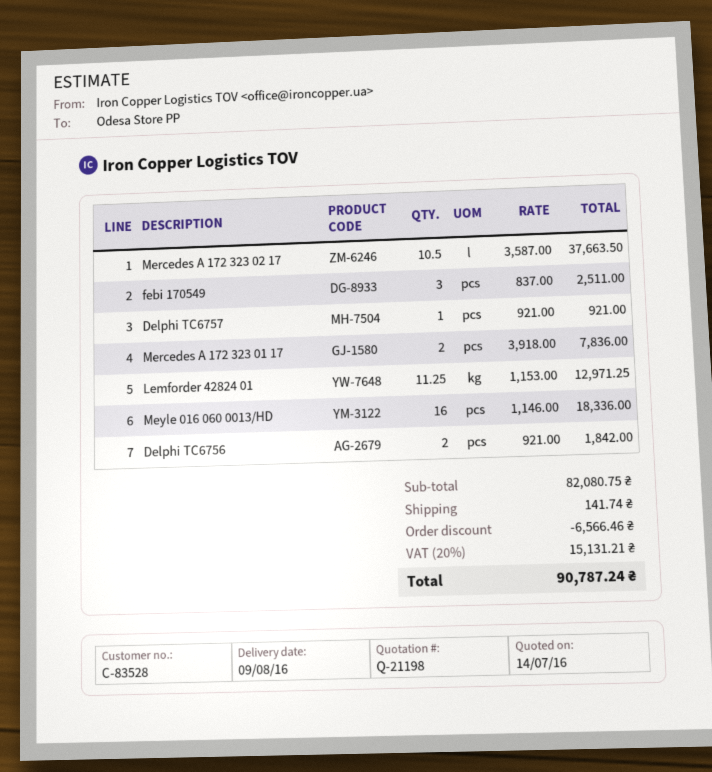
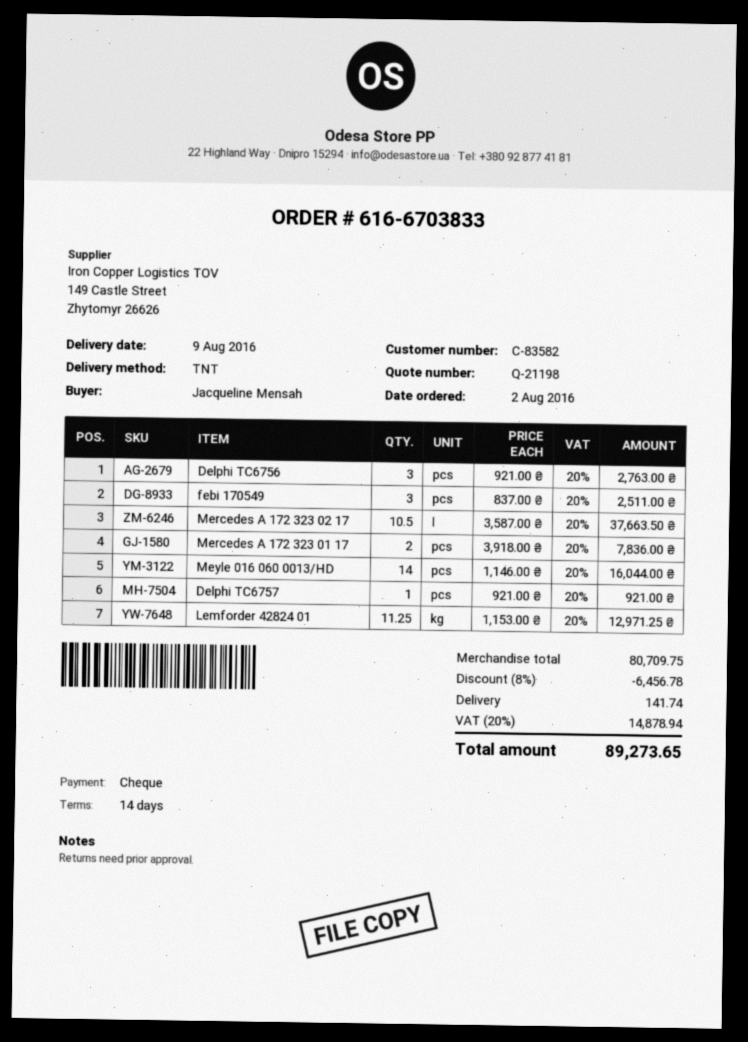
customer number: C-83528 -> C-83582
Meyle 016 060 0013/HD: 16 x 1146.00 = 18336.00 -> 14 x 1146.00 = 16044.00
Delphi TC6756: 2 x 921.00 = 1842.00 -> 3 x 921.00 = 2763.00
subtotal: 82080.75 -> 80709.75
discount: 6566.46 -> 6456.78
tax: 20% = 15131.21 -> 20% = 14878.94
total: 90787.24 -> 89273.65

